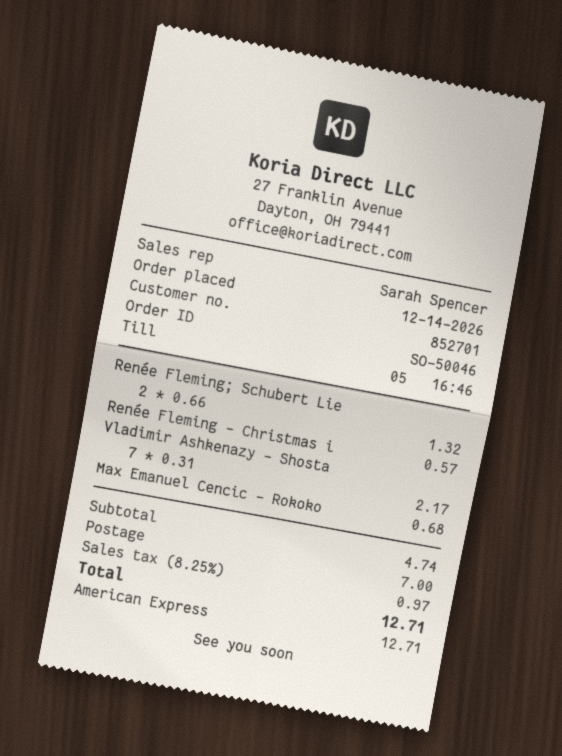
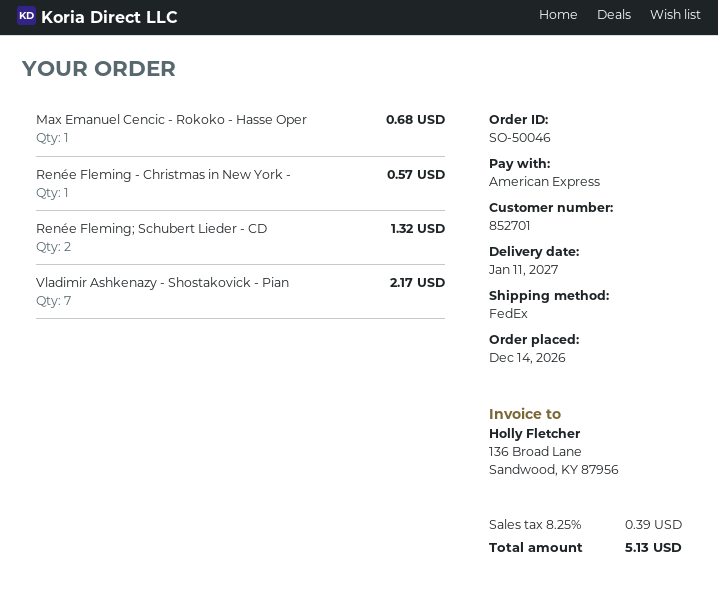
shipping: 7.00 -> none
tax: 8.25% = 0.97 -> 8.25% = 0.39
total: 12.71 -> 5.13

